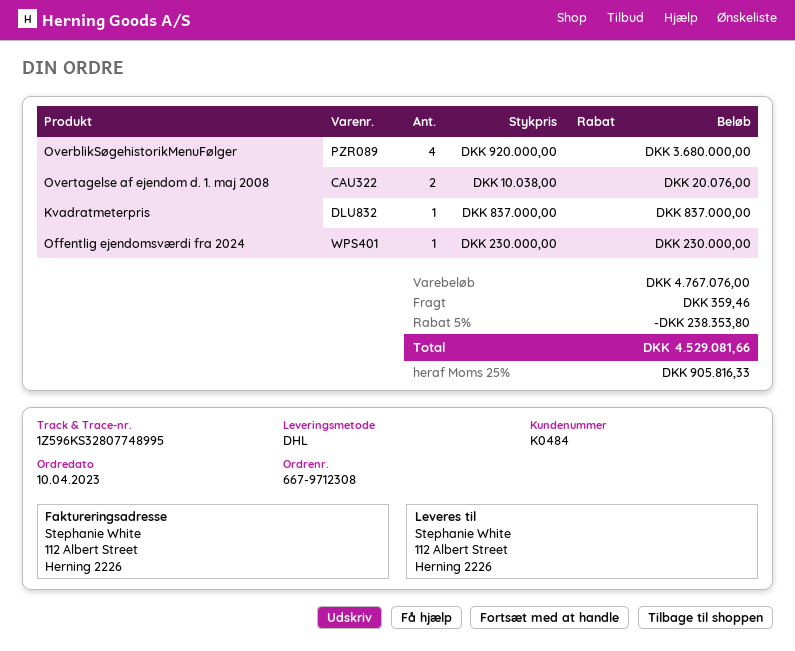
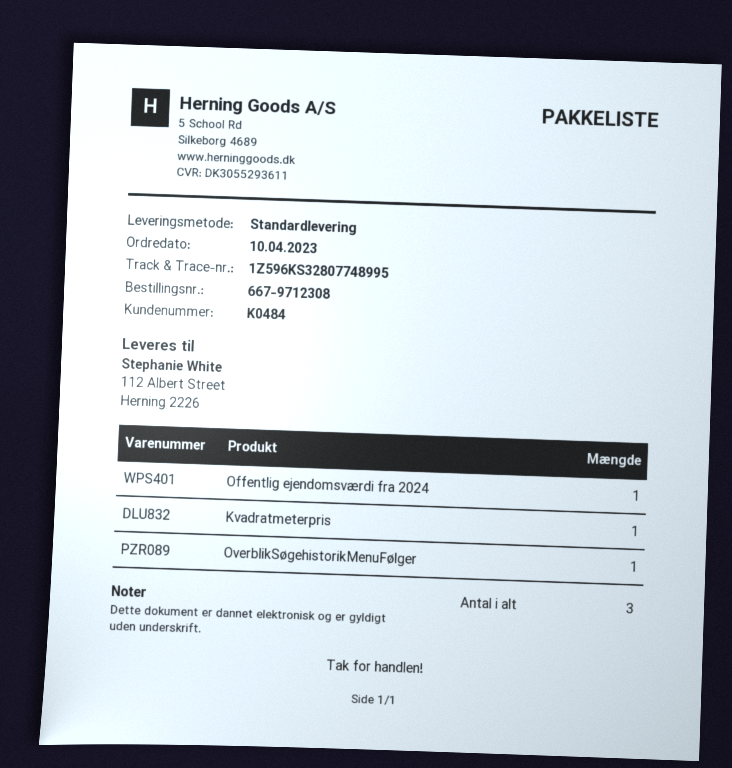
shipping method: DHL -> standard
OverblikSøgehistorikMenuFølger: 4 -> 1
Overtagelse af ejendom d. 1. maj 2008: 2 -> none

